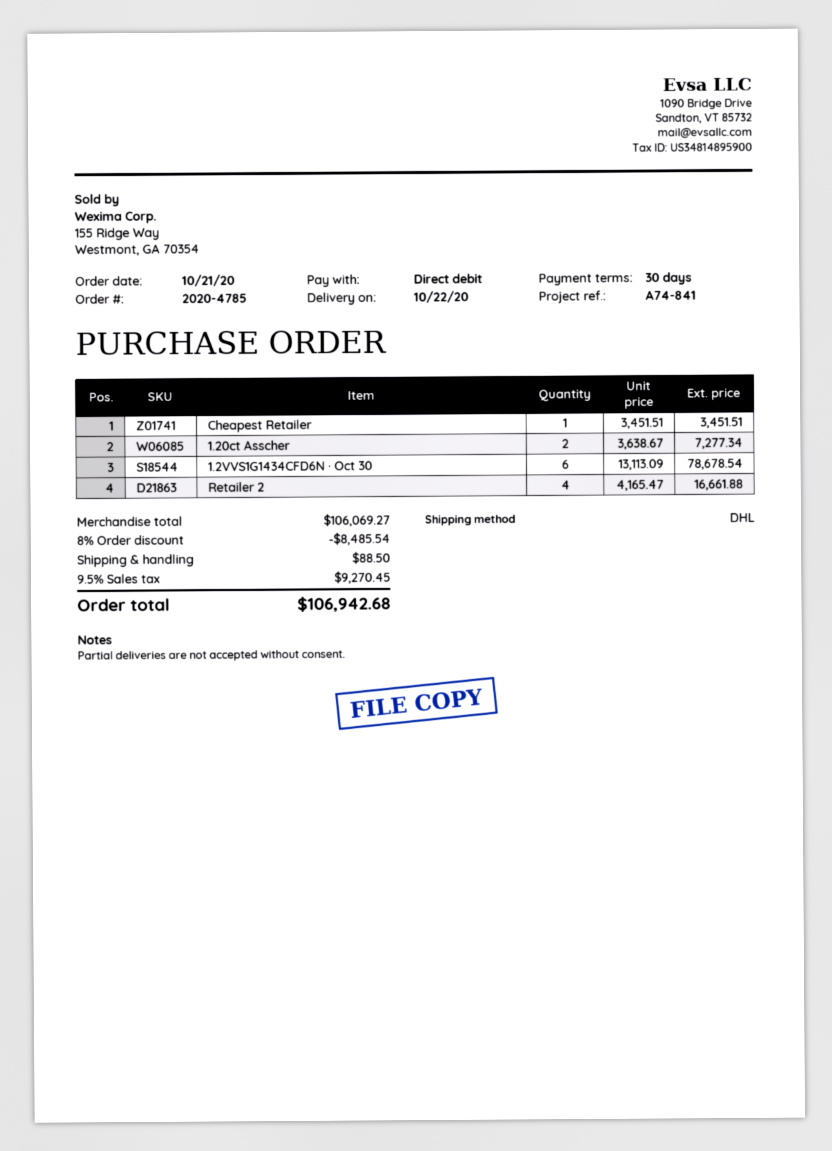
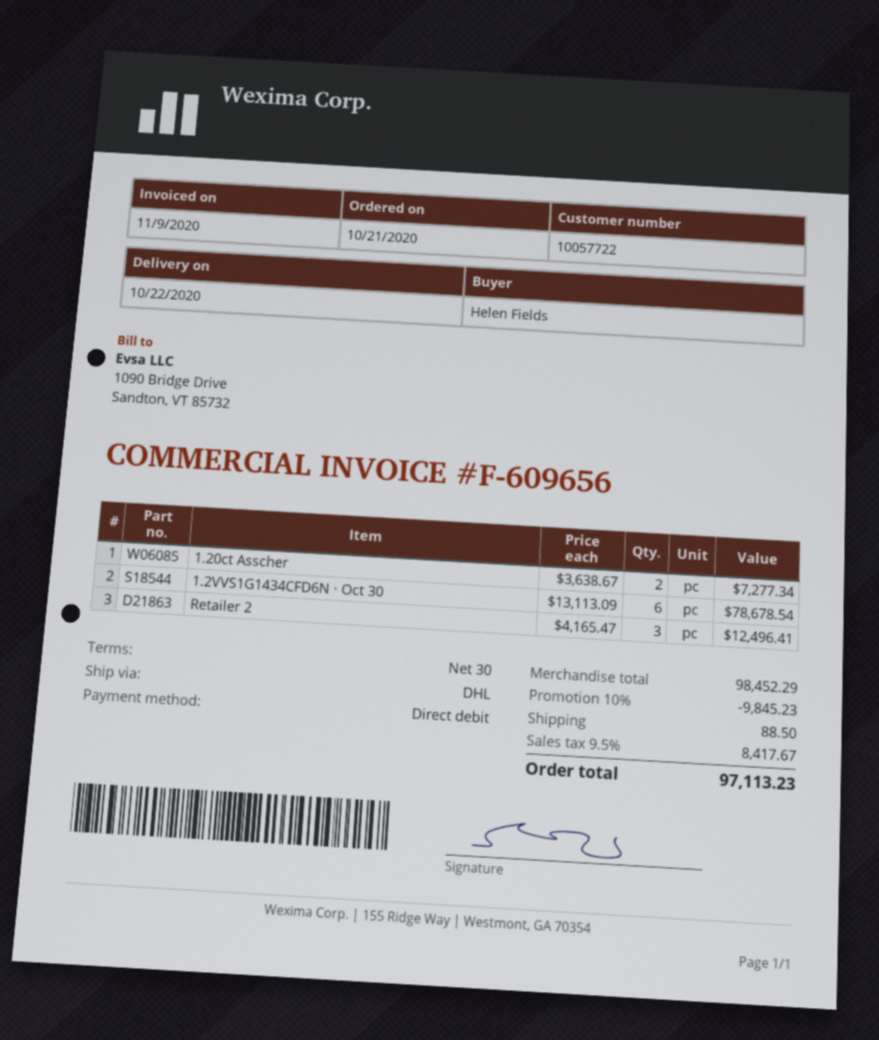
Cheapest Retailer: 1 x 3451.51 = 3451.51 -> none
Retailer 2: 4 x 4165.47 = 16661.88 -> 3 x 4165.47 = 12496.41
subtotal: 106069.27 -> 98452.29
discount: 8% = 8485.54 -> 10% = 9845.23
tax: 9.5% = 9270.45 -> 9.5% = 8417.67
total: 106942.68 -> 97113.23

